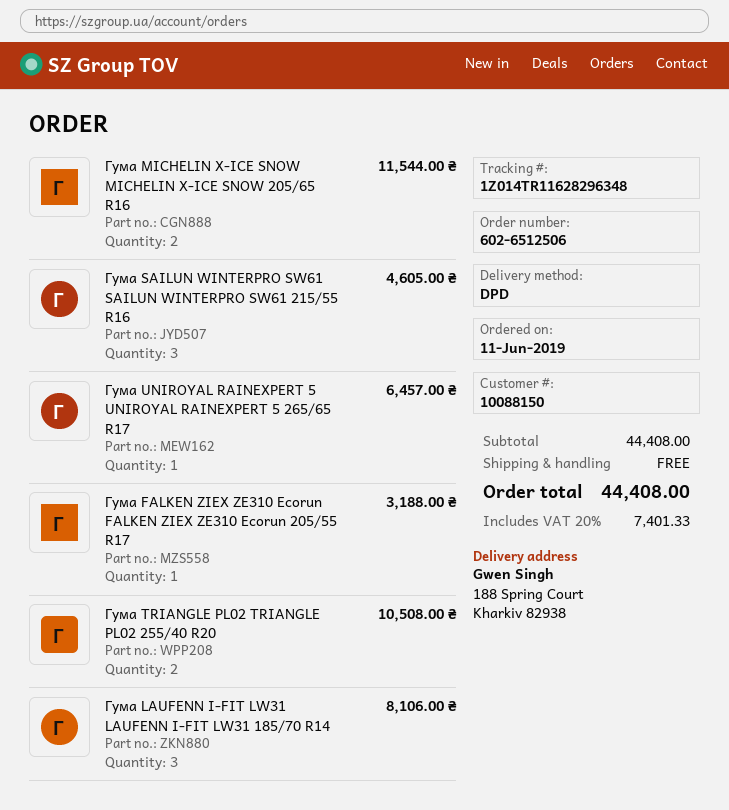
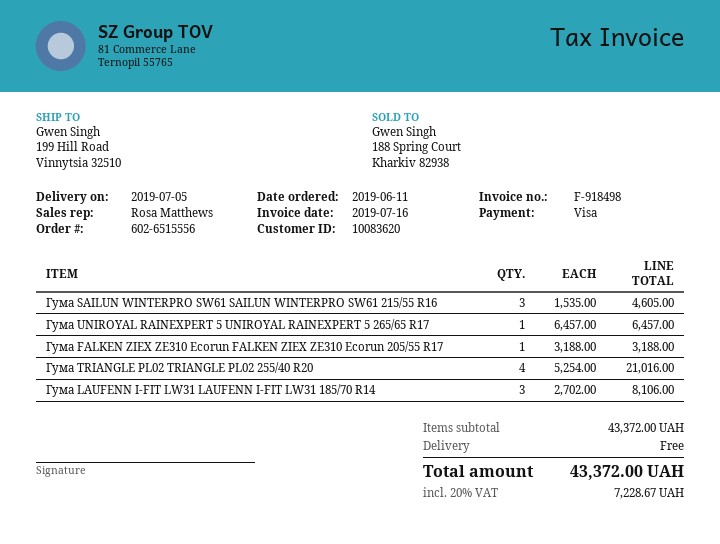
order number: 602-6512506 -> 602-6515556
customer number: 10088150 -> 10083620
ship to: 188 Spring Court, Kharkiv 82938 -> 199 Hill Road, Vinnytsia 32510
Гума MICHELIN X-ICE SNOW MICHELIN X-ICE SNOW 205/65 R16: 2 for 11544.00 -> none
Гума TRIANGLE PL02 TRIANGLE PL02 255/40 R20: 2 for 10508.00 -> 4 for 21016.00
subtotal: 44408.00 -> 43372.00
tax: 20% = 7401.33 -> 20% = 7228.67
total: 44408.00 -> 43372.00

